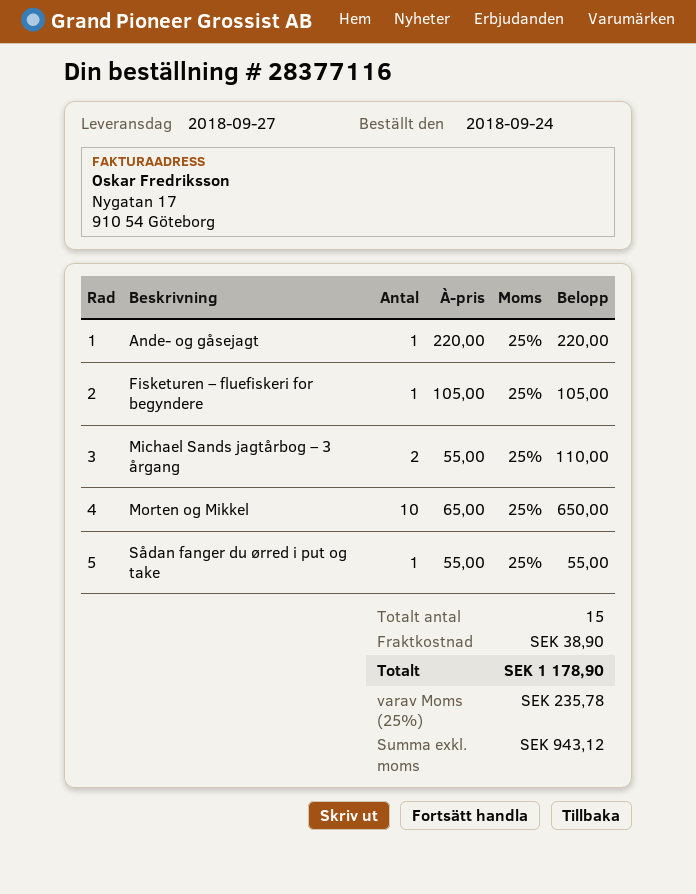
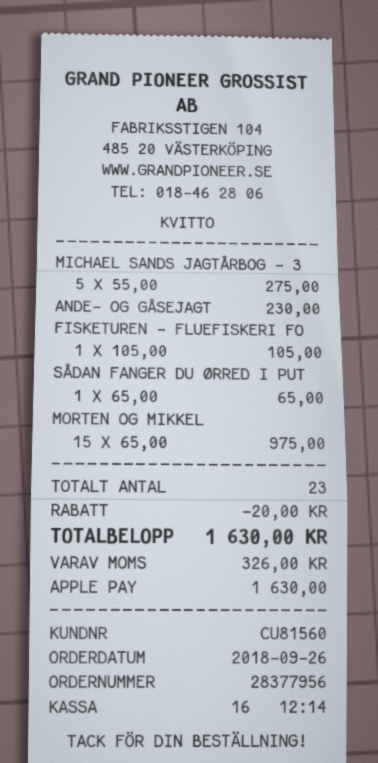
order number: 28377116 -> 28377956
order date: 2018-09-24 -> 2018-09-26
Ande- og gåsejagt: 1 x 220.00 = 220.00 -> 1 x 230.00 = 230.00
Michael Sands jagtårbog – 3 årgang: 2 x 55.00 = 110.00 -> 5 x 55.00 = 275.00
Morten og Mikkel: 10 x 65.00 = 650.00 -> 15 x 65.00 = 975.00
Sådan fanger du ørred i put og take: 1 x 55.00 = 55.00 -> 1 x 65.00 = 65.00
total quantity: 15 -> 23
discount: none -> 20.00
shipping: 38.90 -> none
tax: 235.78 -> 326.00
total: 1178.90 -> 1630.00

